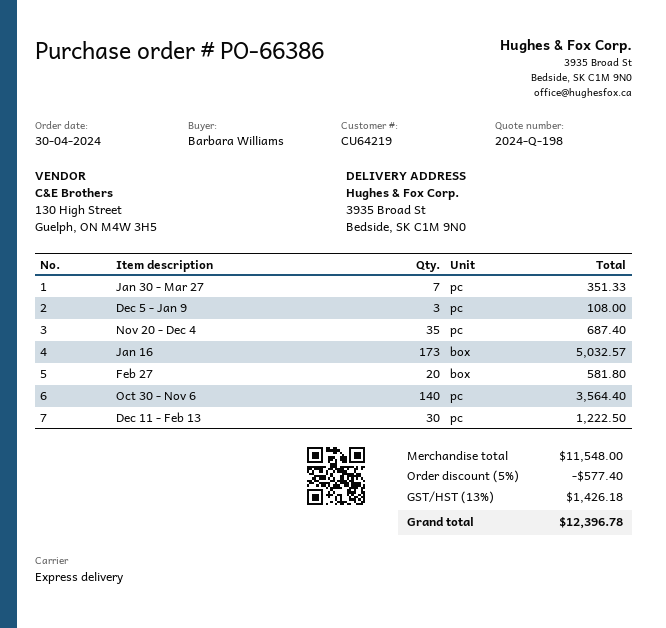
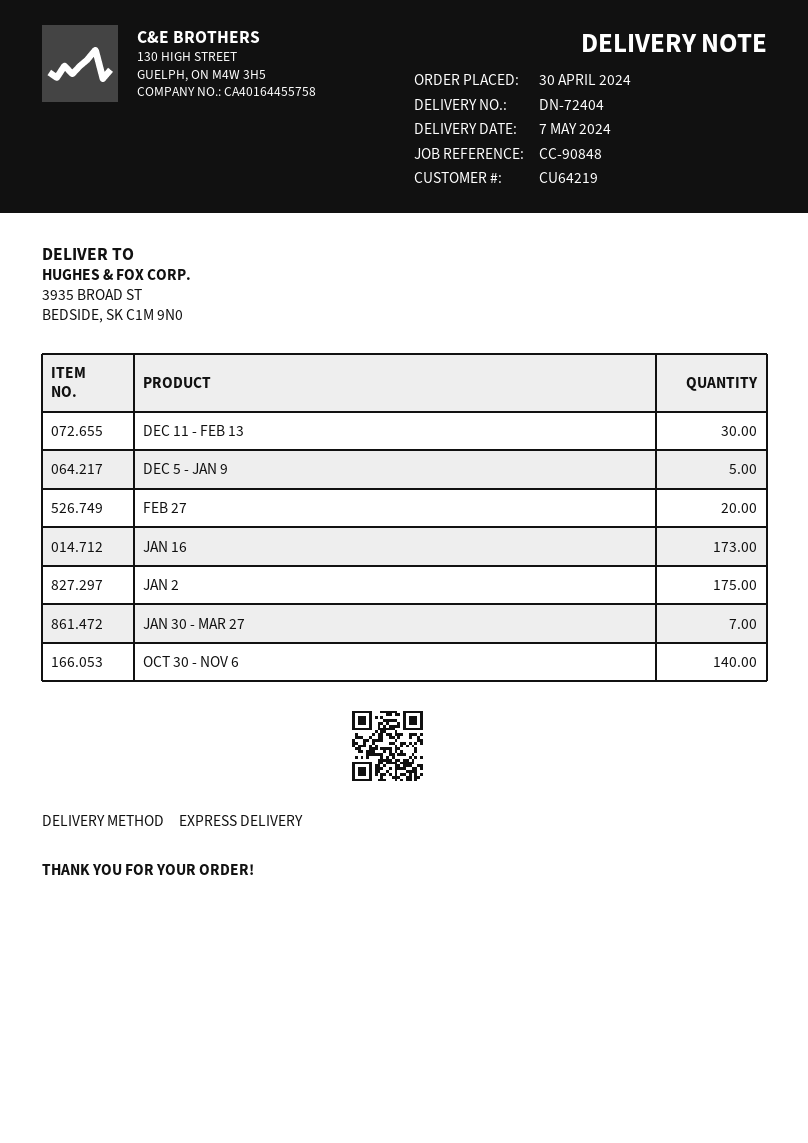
Dec 5 - Jan 9: 3 -> 5
Nov 20 - Dec 4: 35 -> none
JAN 2: none -> 175

